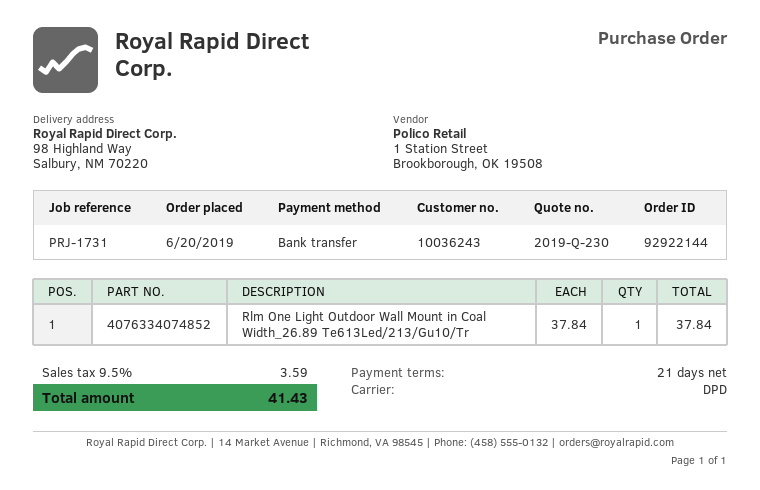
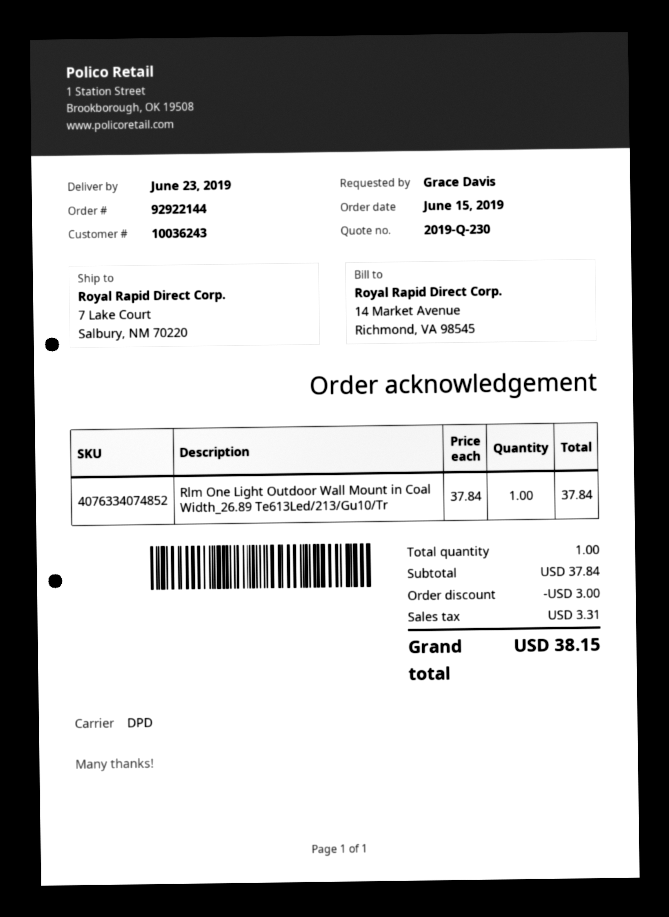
order date: 2019-06-20 -> 2019-06-15
ship to: 98 Highland Way, Salbury, NM 70220 -> 7 Lake Court, Salbury, NM 70220
discount: none -> 3.00
tax: 3.59 -> 3.31
total: 41.43 -> 38.15

